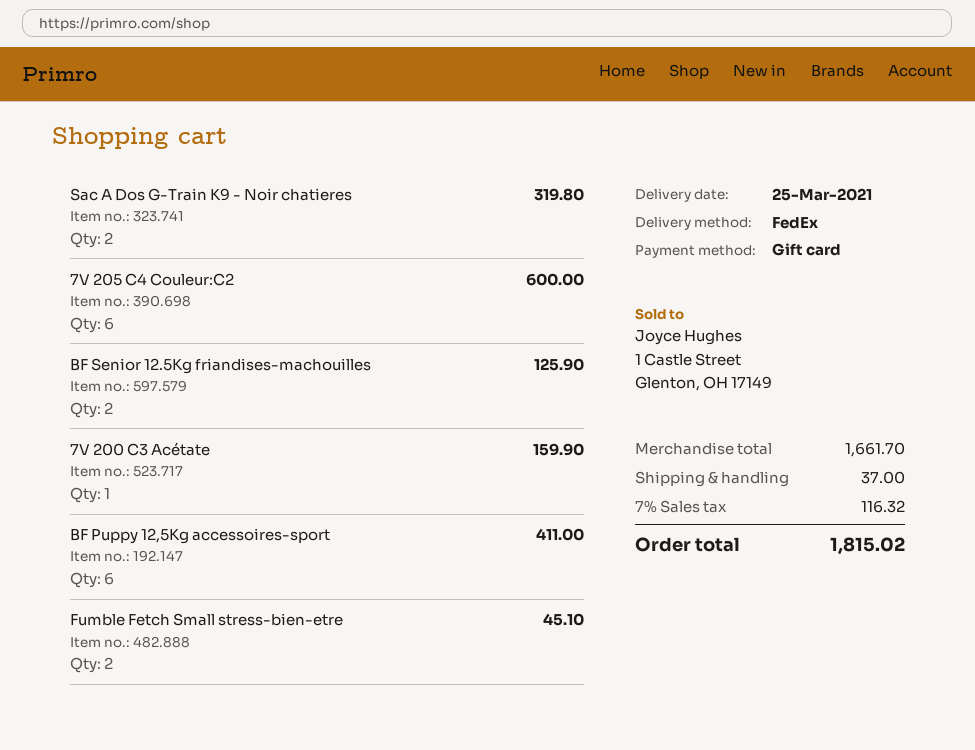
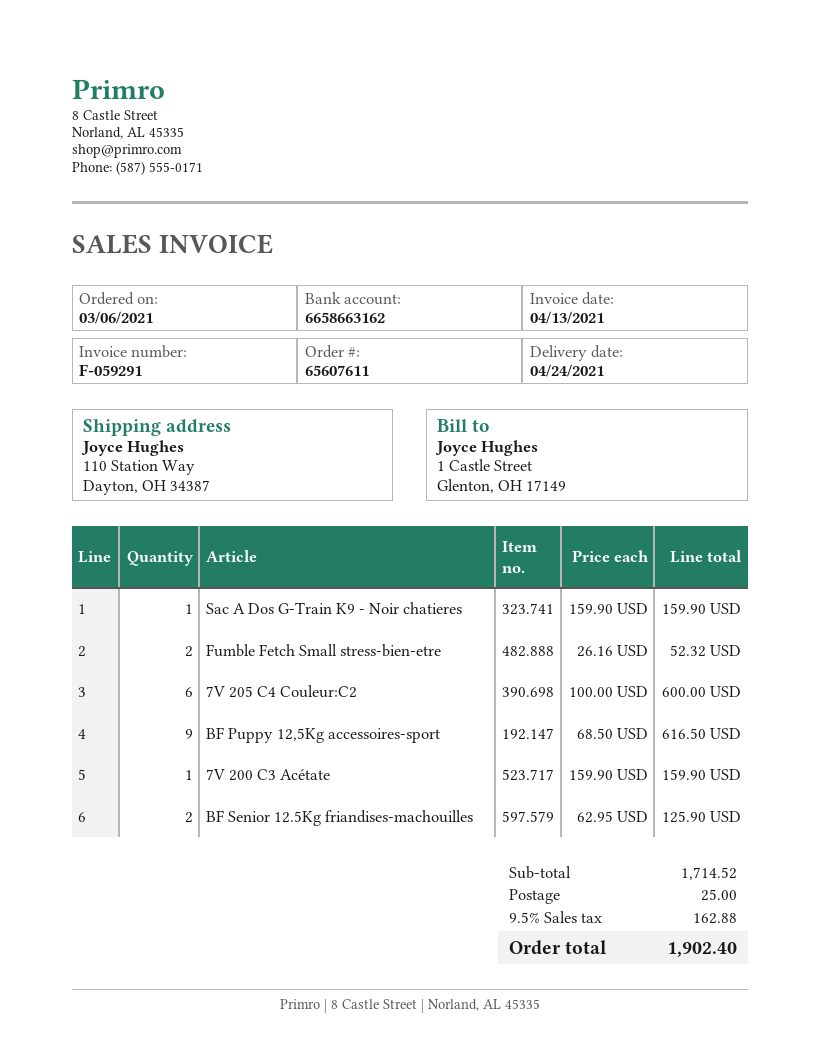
delivery date: 2021-03-25 -> 2021-04-24
Sac A Dos G-Train K9 - Noir chatieres: 2 for 319.80 -> 1 for 159.90
BF Puppy 12,5Kg accessoires-sport: 6 for 411.00 -> 9 for 616.50
Fumble Fetch Small stress-bien-etre: 2 for 45.10 -> 2 for 52.32
subtotal: 1661.70 -> 1714.52
shipping: 37.00 -> 25.00
tax: 7% = 116.32 -> 9.5% = 162.88
total: 1815.02 -> 1902.40

